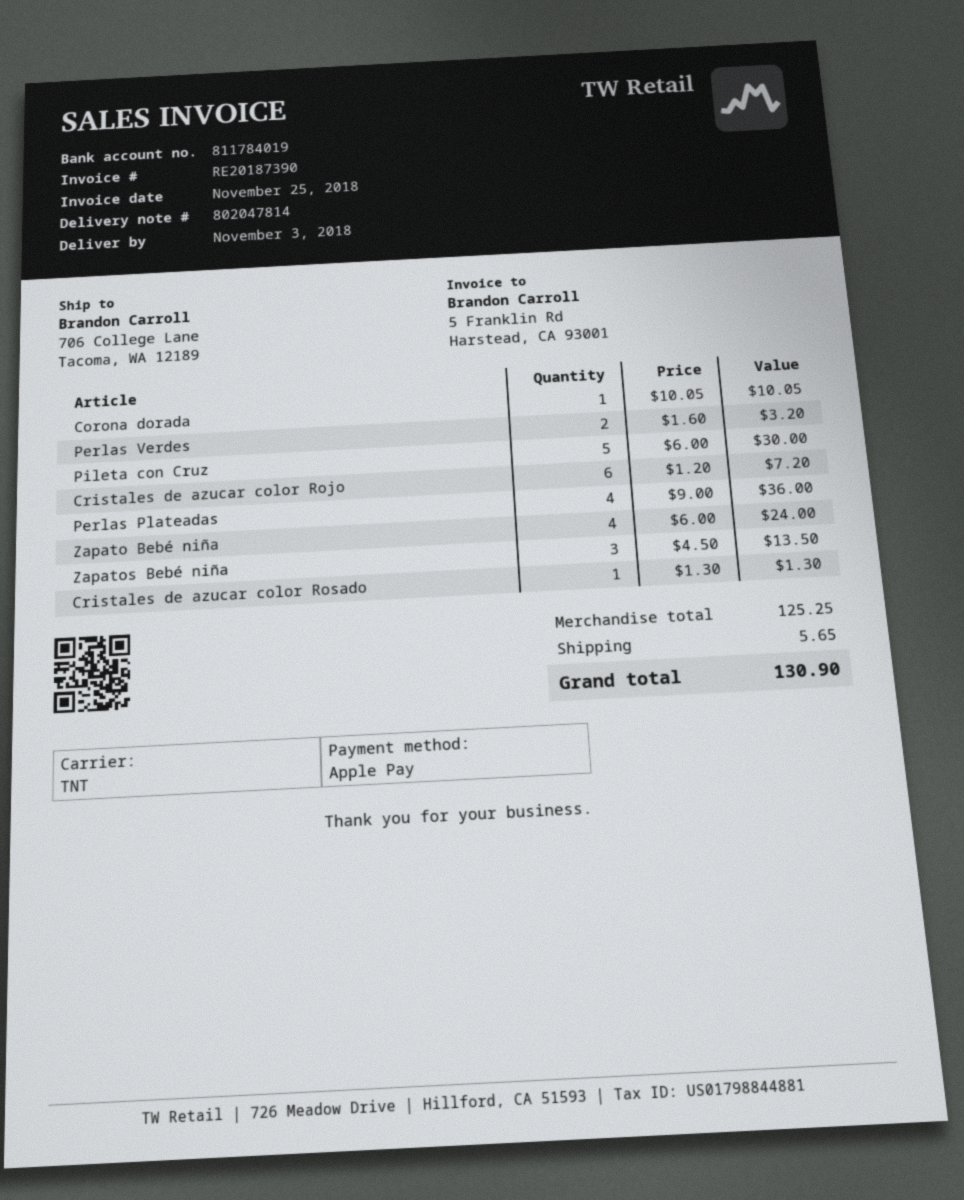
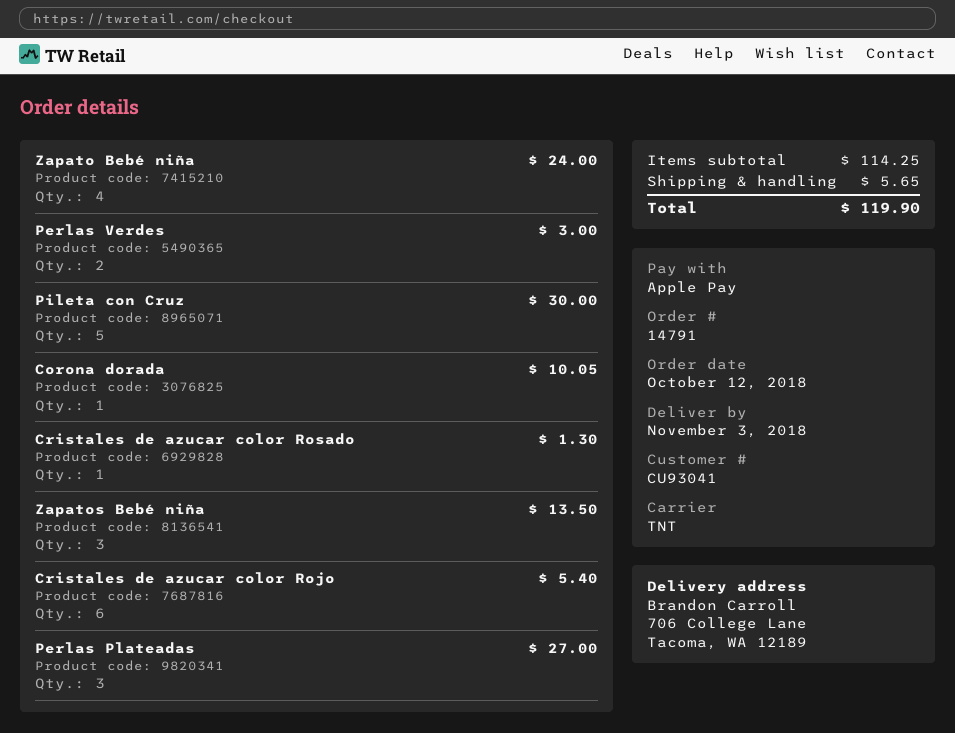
Perlas Verdes: 2 for 3.20 -> 2 for 3.00
Cristales de azucar color Rojo: 6 for 7.20 -> 6 for 5.40
Perlas Plateadas: 4 for 36.00 -> 3 for 27.00
subtotal: 125.25 -> 114.25
total: 130.90 -> 119.90

